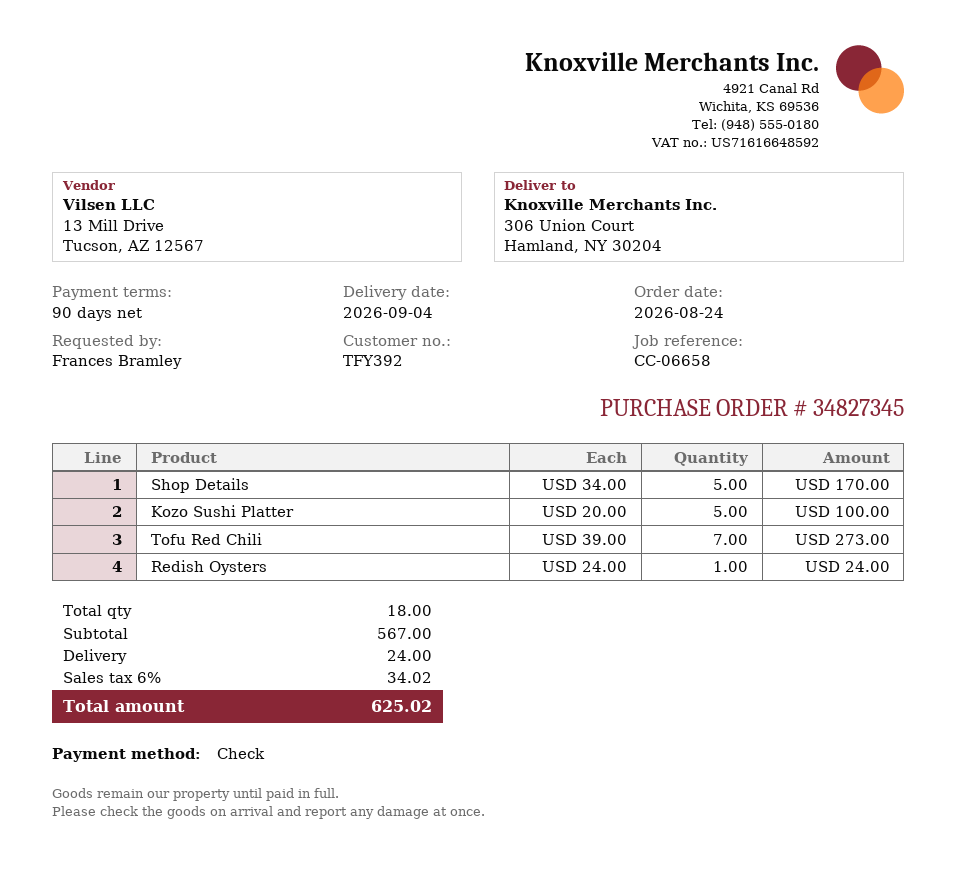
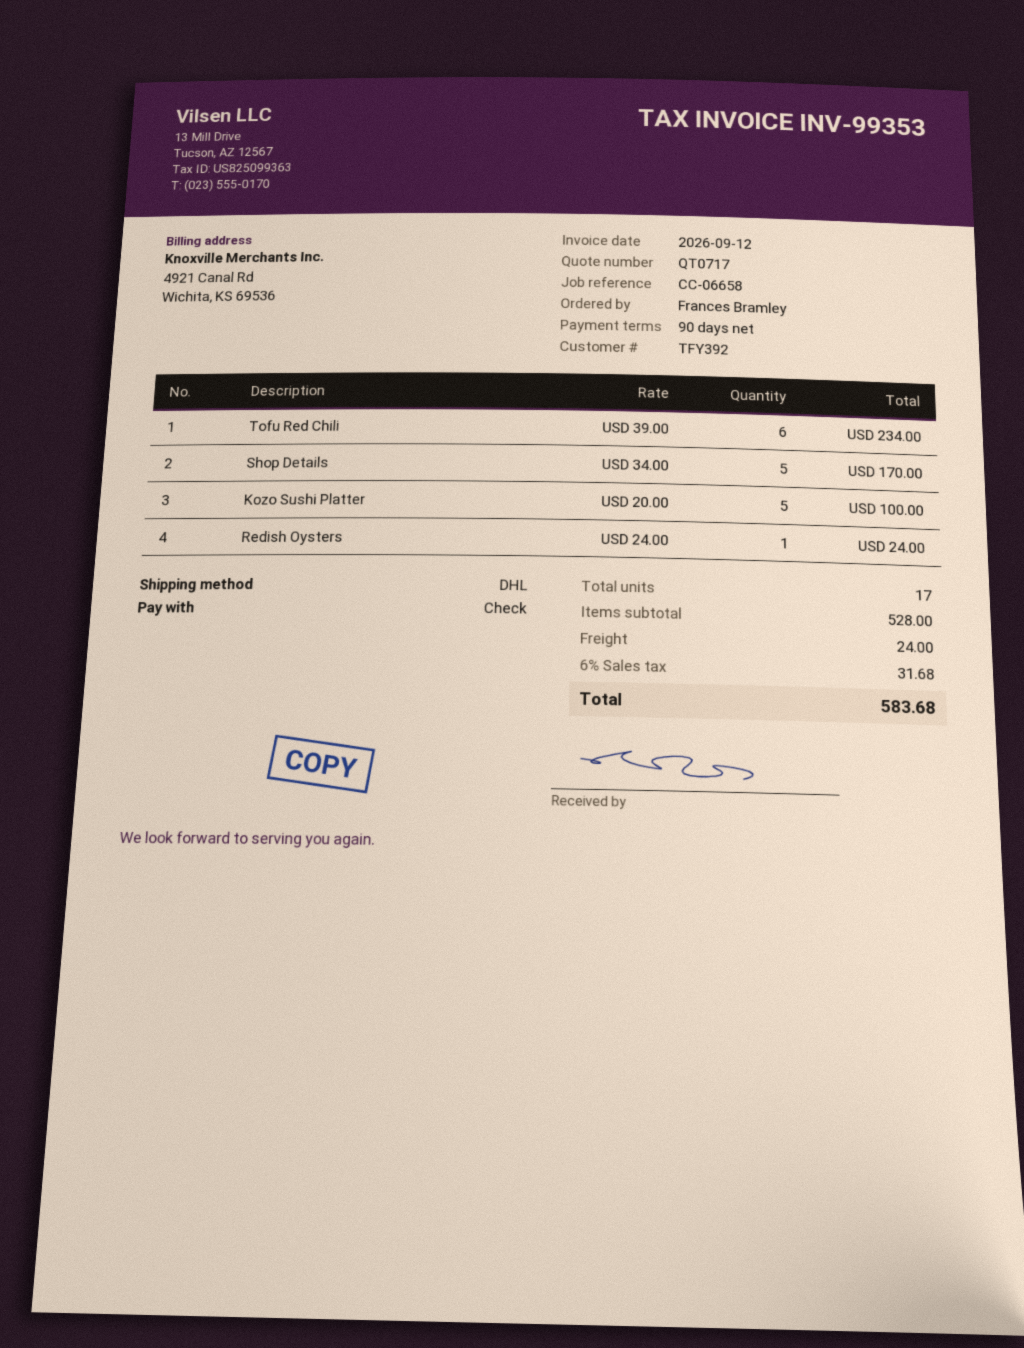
Tofu Red Chili: 7 x 39.00 = 273.00 -> 6 x 39.00 = 234.00
total quantity: 18 -> 17
subtotal: 567.00 -> 528.00
tax: 6% = 34.02 -> 6% = 31.68
total: 625.02 -> 583.68

